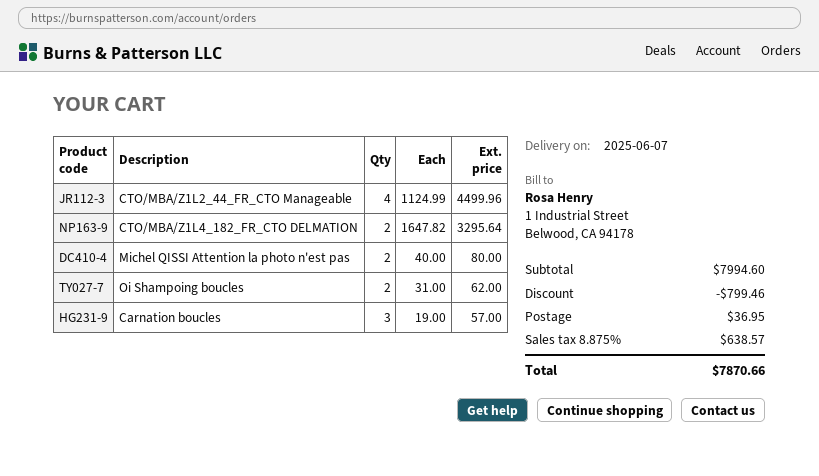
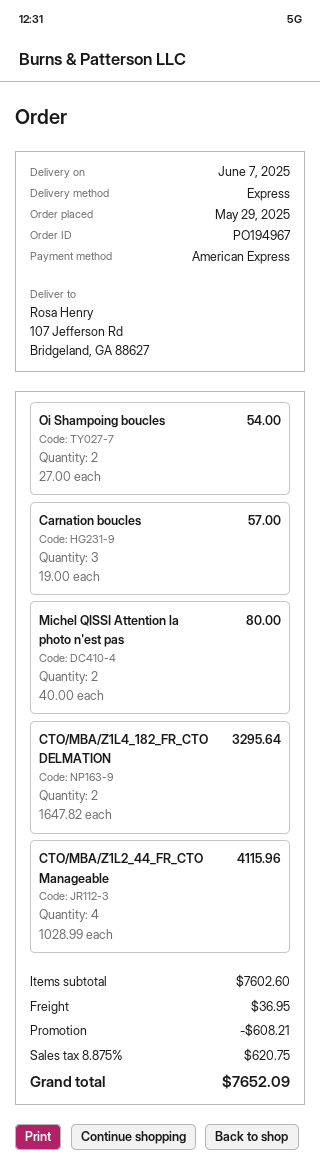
CTO/MBA/Z1L2_44_FR_CTO Manageable: 4 x 1124.99 = 4499.96 -> 4 x 1028.99 = 4115.96
Oi Shampoing boucles: 2 x 31.00 = 62.00 -> 2 x 27.00 = 54.00
subtotal: 7994.60 -> 7602.60
discount: 799.46 -> 608.21
tax: 8.875% = 638.57 -> 8.875% = 620.75
total: 7870.66 -> 7652.09

